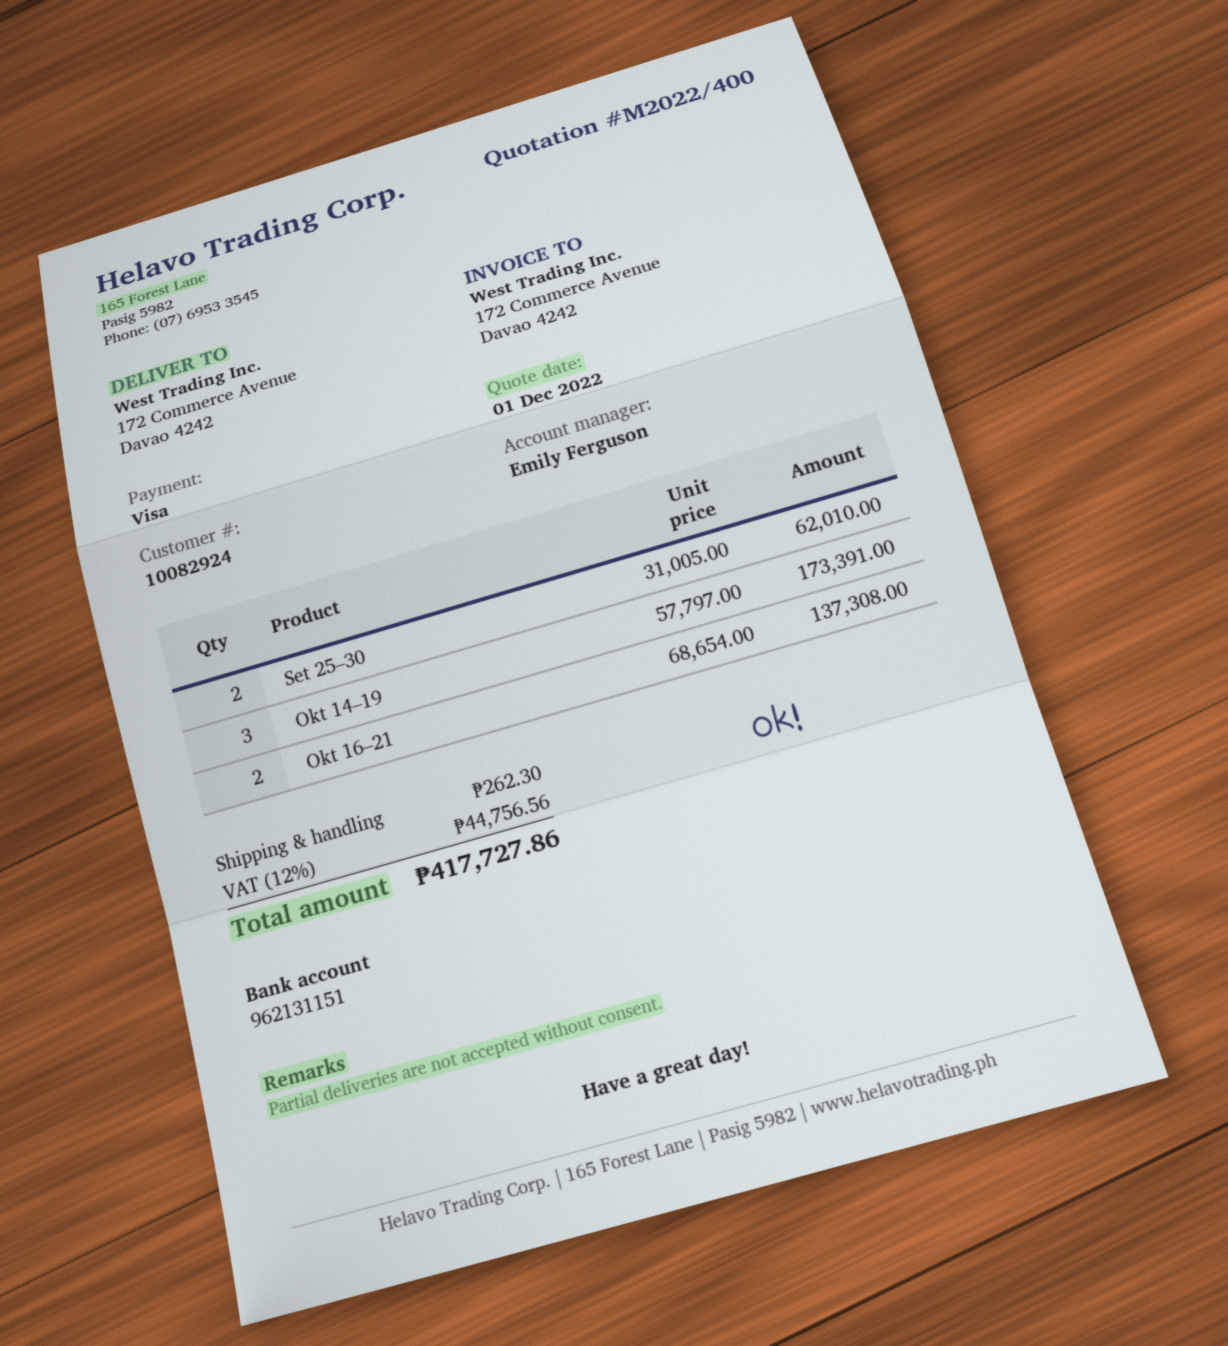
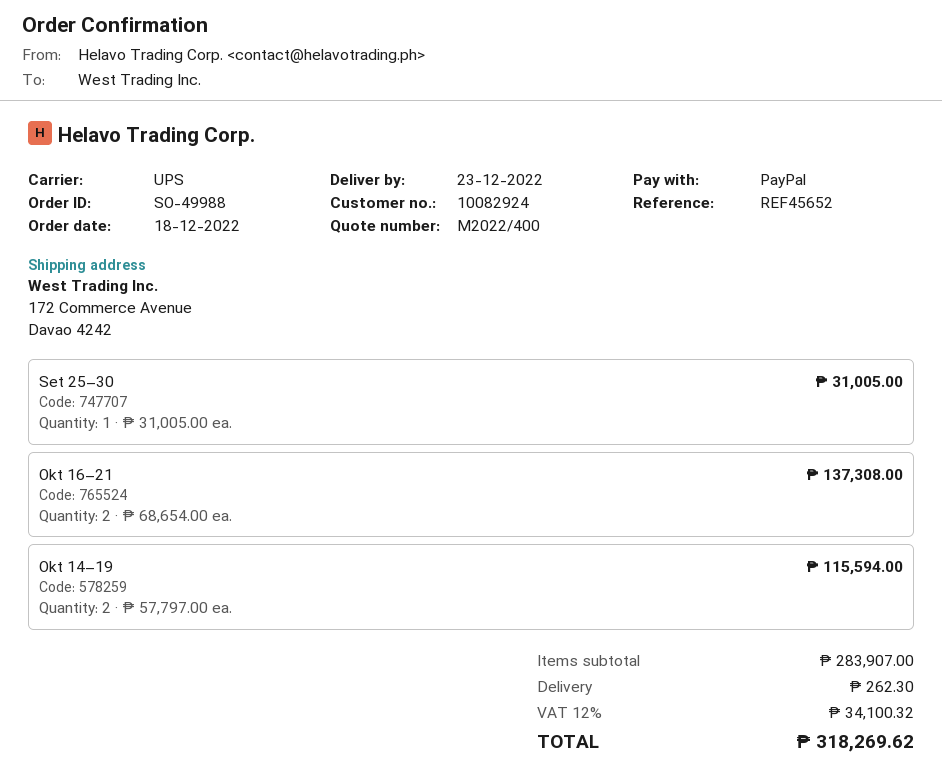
payment method: Visa -> PayPal
Set 25–30: 2 x 31005.00 = 62010.00 -> 1 x 31005.00 = 31005.00
Okt 14–19: 3 x 57797.00 = 173391.00 -> 2 x 57797.00 = 115594.00
tax: 12% = 44756.56 -> 12% = 34100.32
total: 417727.86 -> 318269.62

